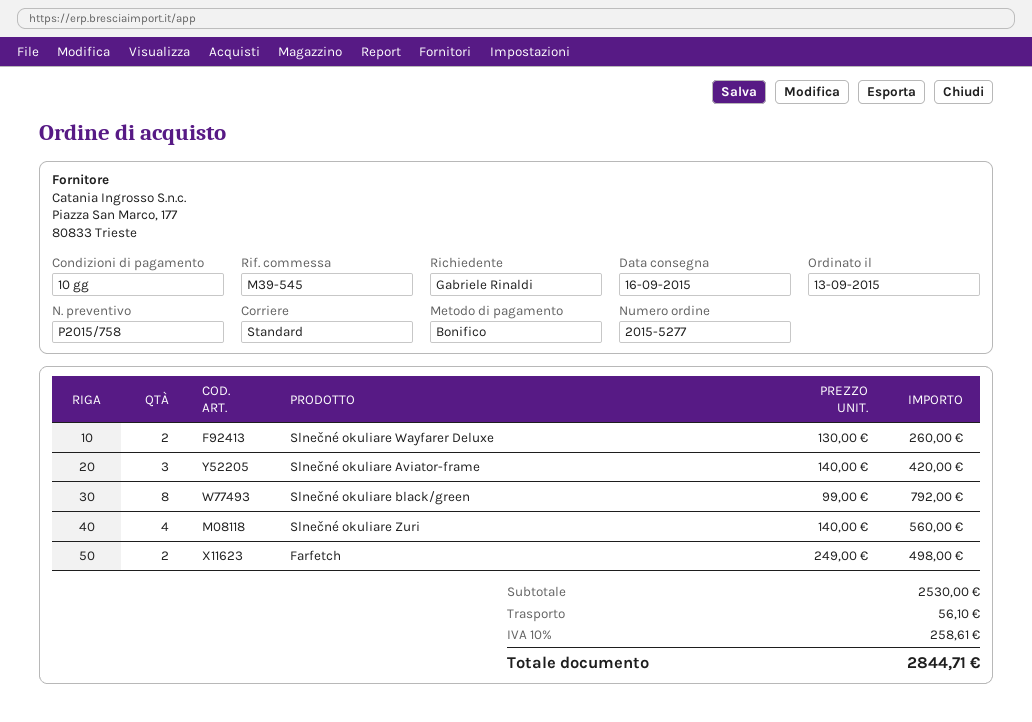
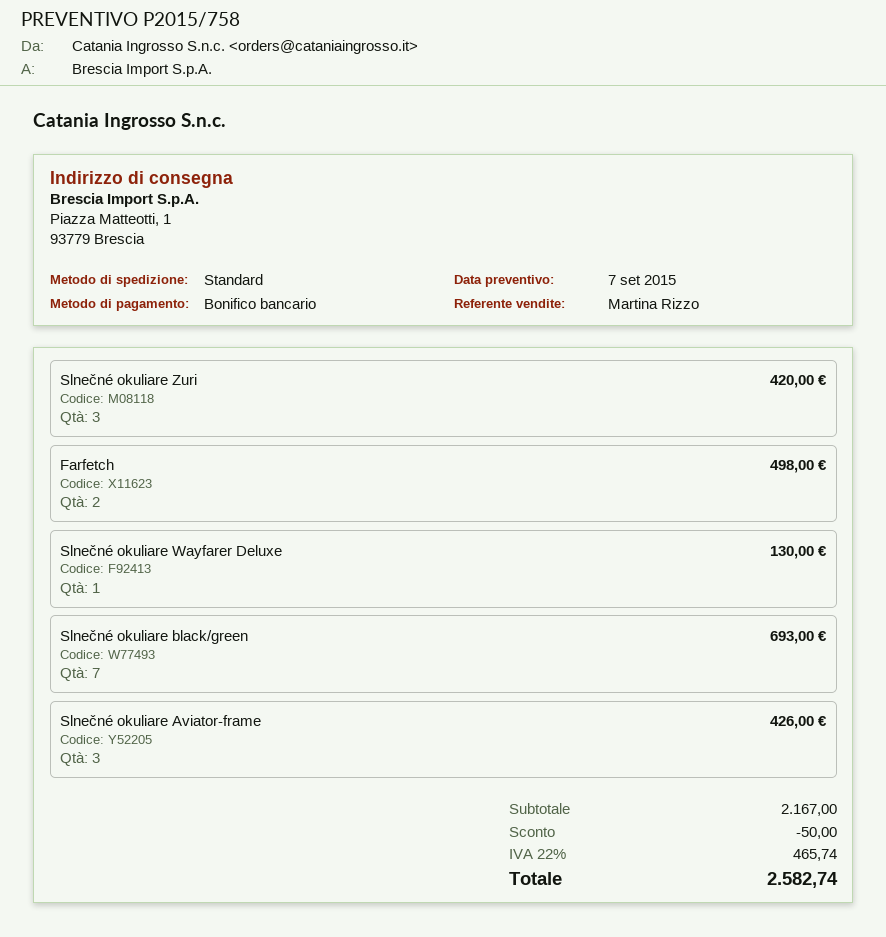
Slnečné okuliare Wayfarer Deluxe: 2 for 260.00 -> 1 for 130.00
Slnečné okuliare Aviator-frame: 3 for 420.00 -> 3 for 426.00
Slnečné okuliare black/green: 8 for 792.00 -> 7 for 693.00
Slnečné okuliare Zuri: 4 for 560.00 -> 3 for 420.00
subtotal: 2530.00 -> 2167.00
discount: none -> 50.00
shipping: 56.10 -> none
tax: 10% = 258.61 -> 22% = 465.74
total: 2844.71 -> 2582.74

